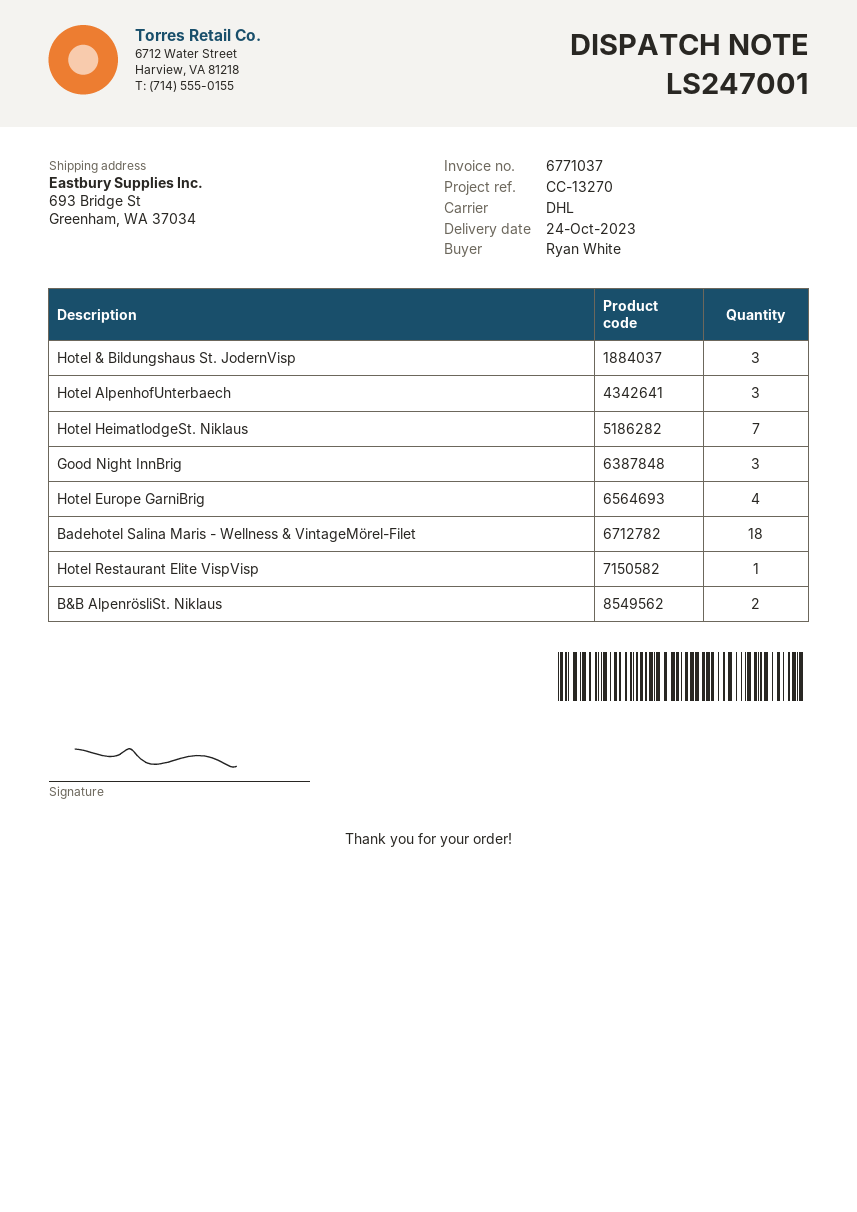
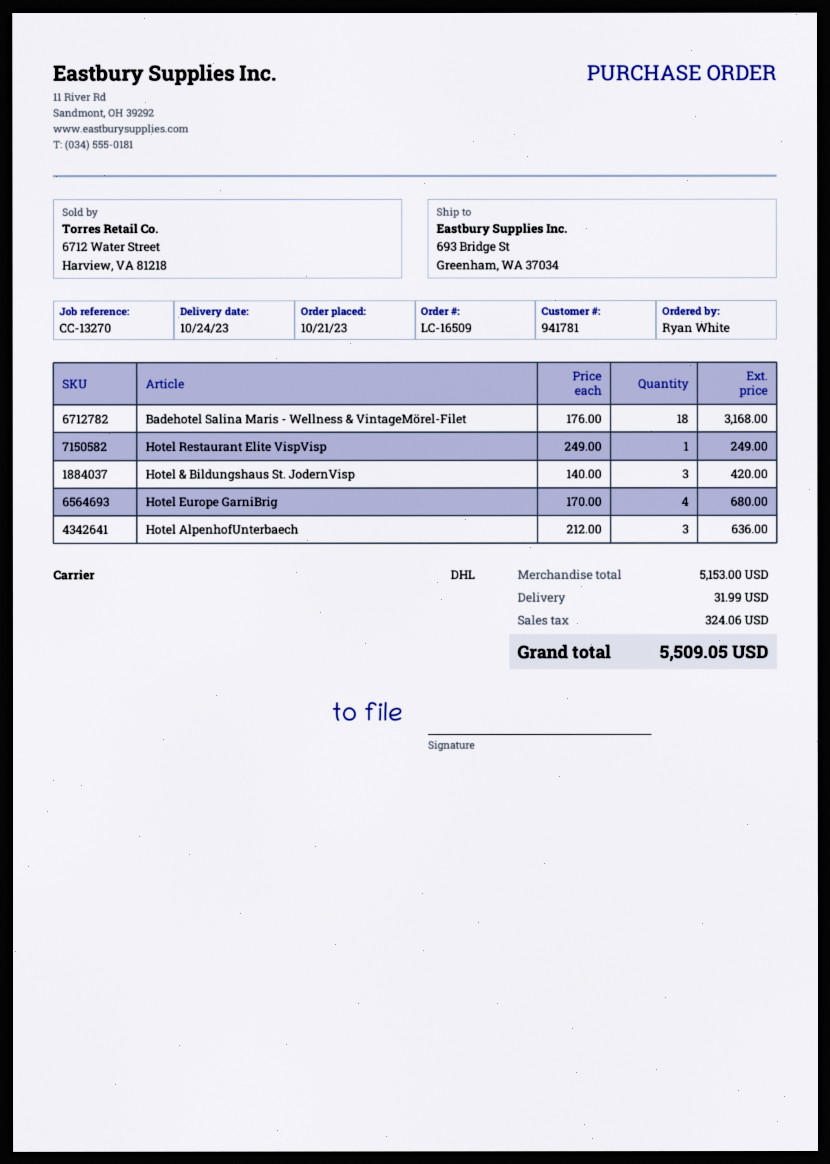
Hotel HeimatlodgeSt. Niklaus: 7 -> none
Good Night InnBrig: 3 -> none
B&B AlpenrösliSt. Niklaus: 2 -> none

